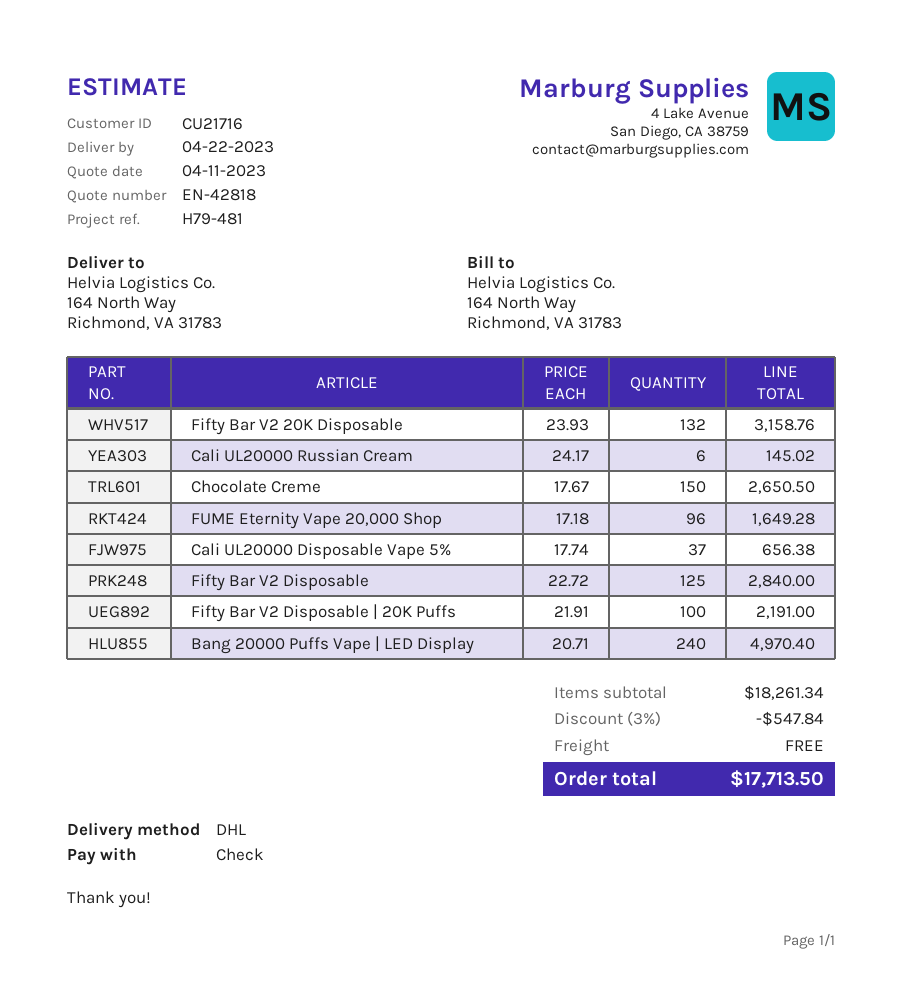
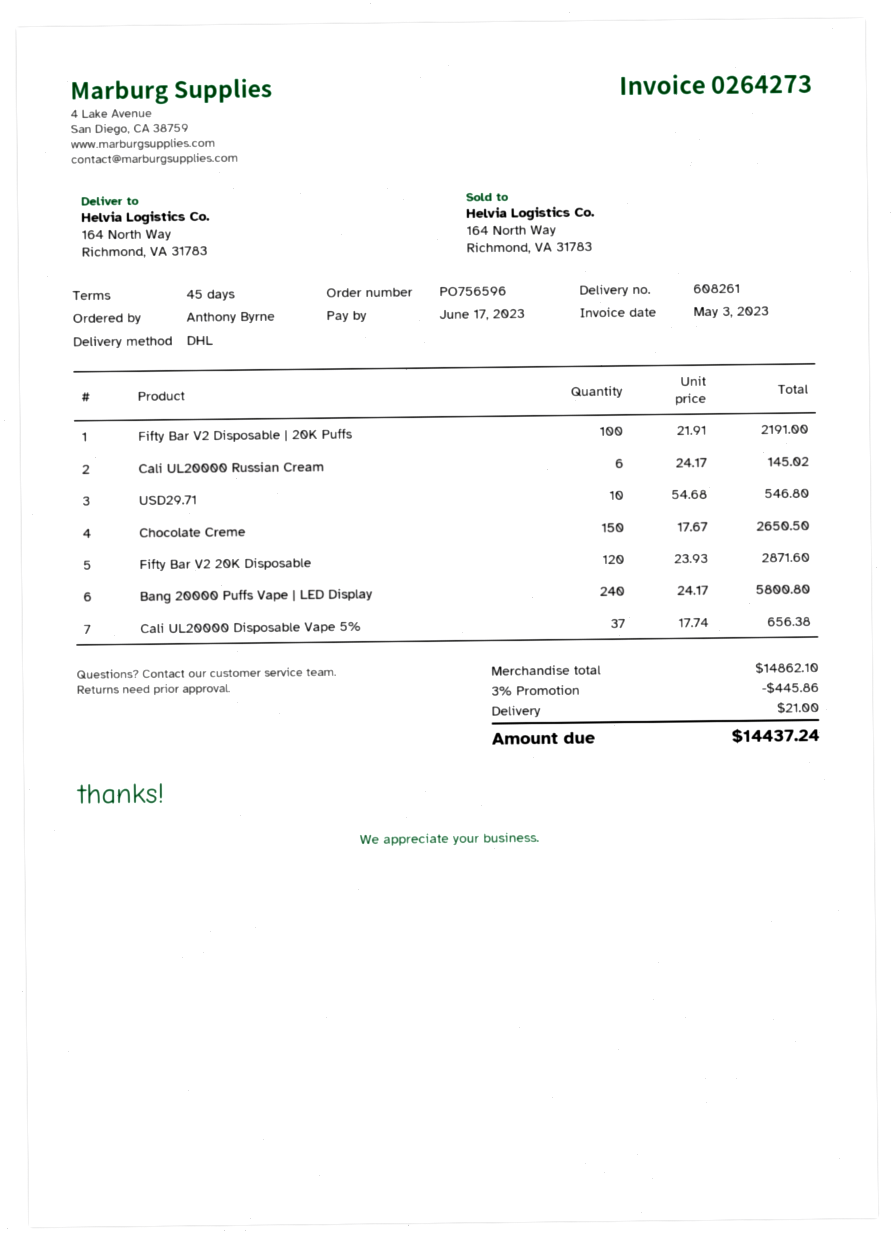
Fifty Bar V2 20K Disposable: 132 x 23.93 = 3158.76 -> 120 x 23.93 = 2871.60
FUME Eternity Vape 20,000 Shop: 96 x 17.18 = 1649.28 -> none
Fifty Bar V2 Disposable: 125 x 22.72 = 2840.00 -> none
Bang 20000 Puffs Vape | LED Display: 240 x 20.71 = 4970.40 -> 240 x 24.17 = 5800.80
USD29.71: none -> 10 x 54.68 = 546.80
subtotal: 18261.34 -> 14862.10
discount: 3% = 547.84 -> 3% = 445.86
shipping: 0.00 -> 21.00
total: 17713.50 -> 14437.24

